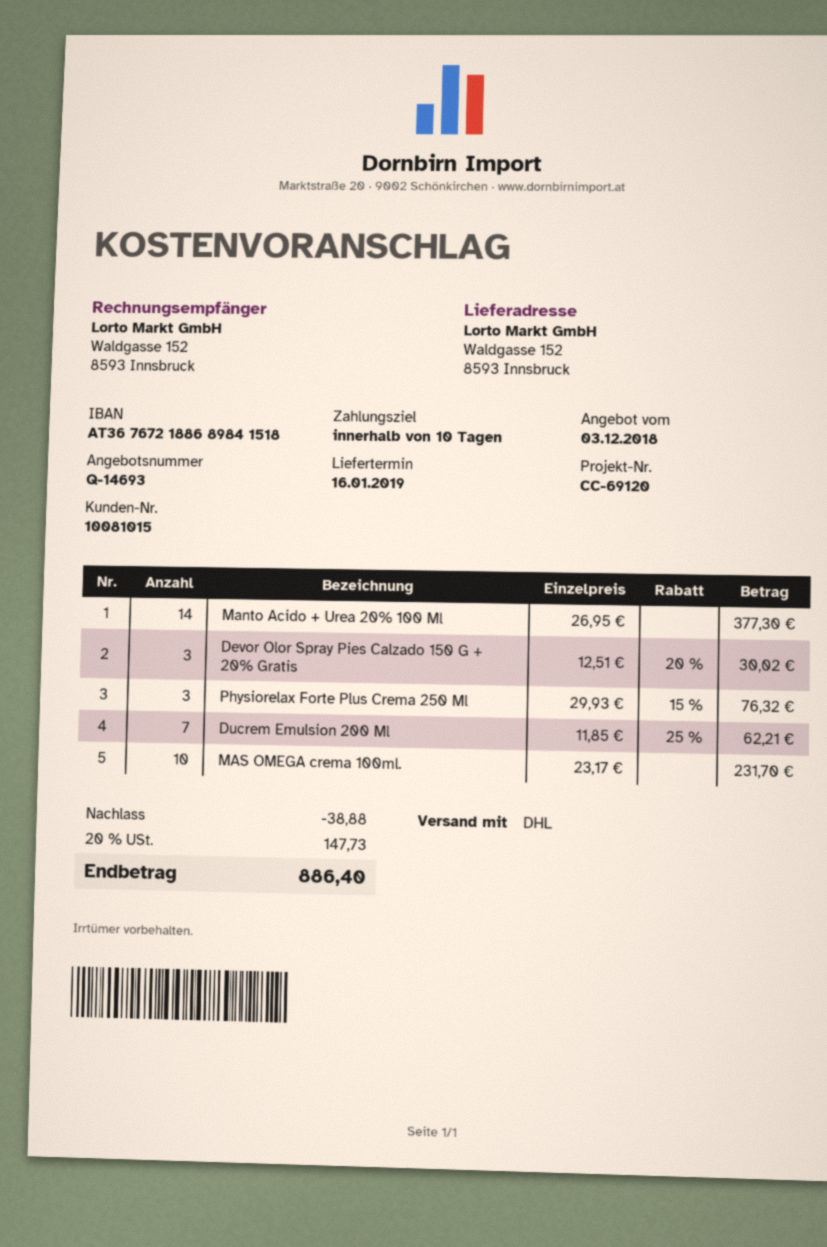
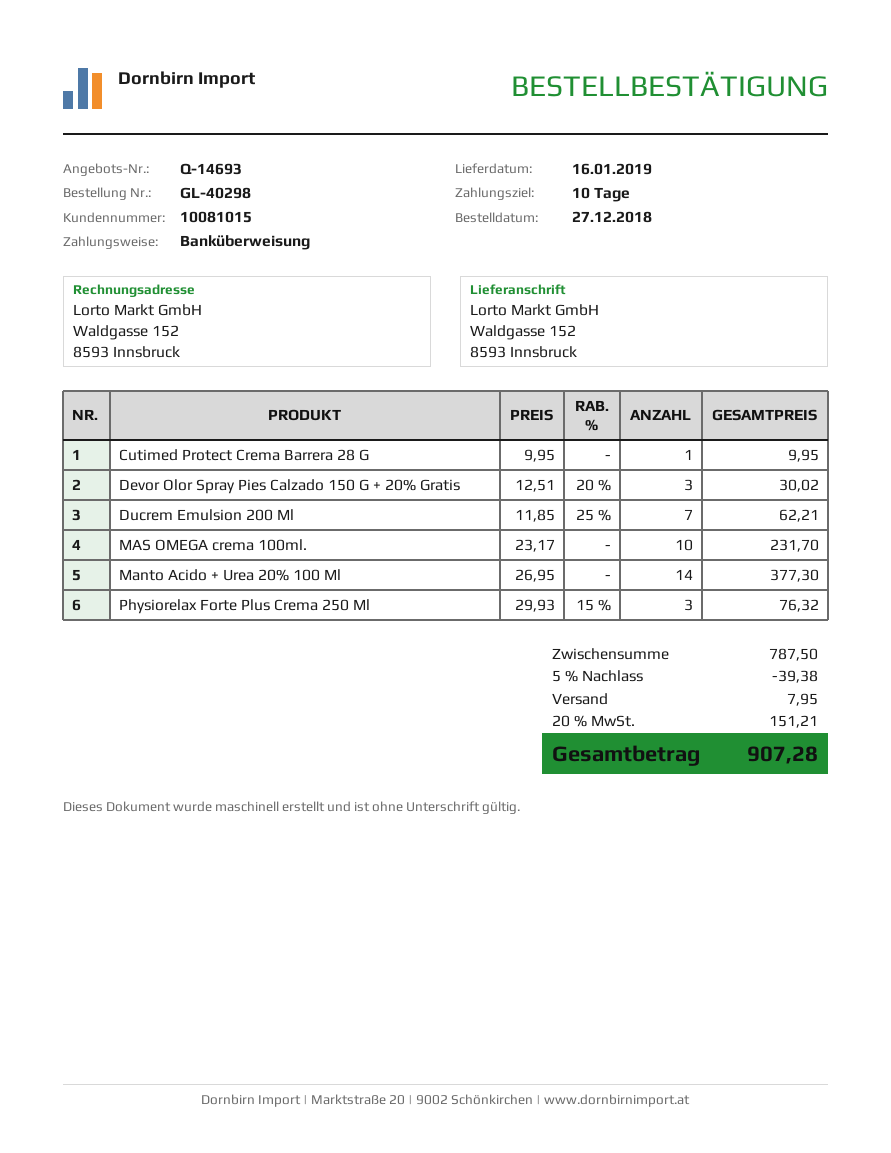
Cutimed Protect Crema Barrera 28 G: none -> 1 x 9.95 = 9.95
discount: 38.88 -> 39.38
shipping: none -> 7.95
tax: 20% = 147.73 -> 20% = 151.21
total: 886.40 -> 907.28

